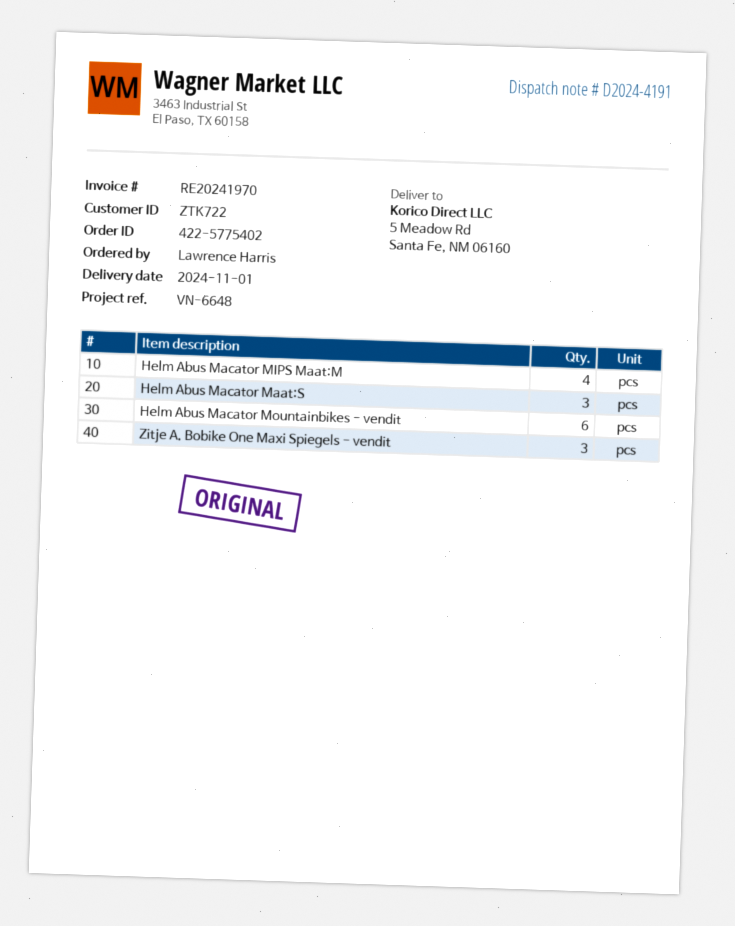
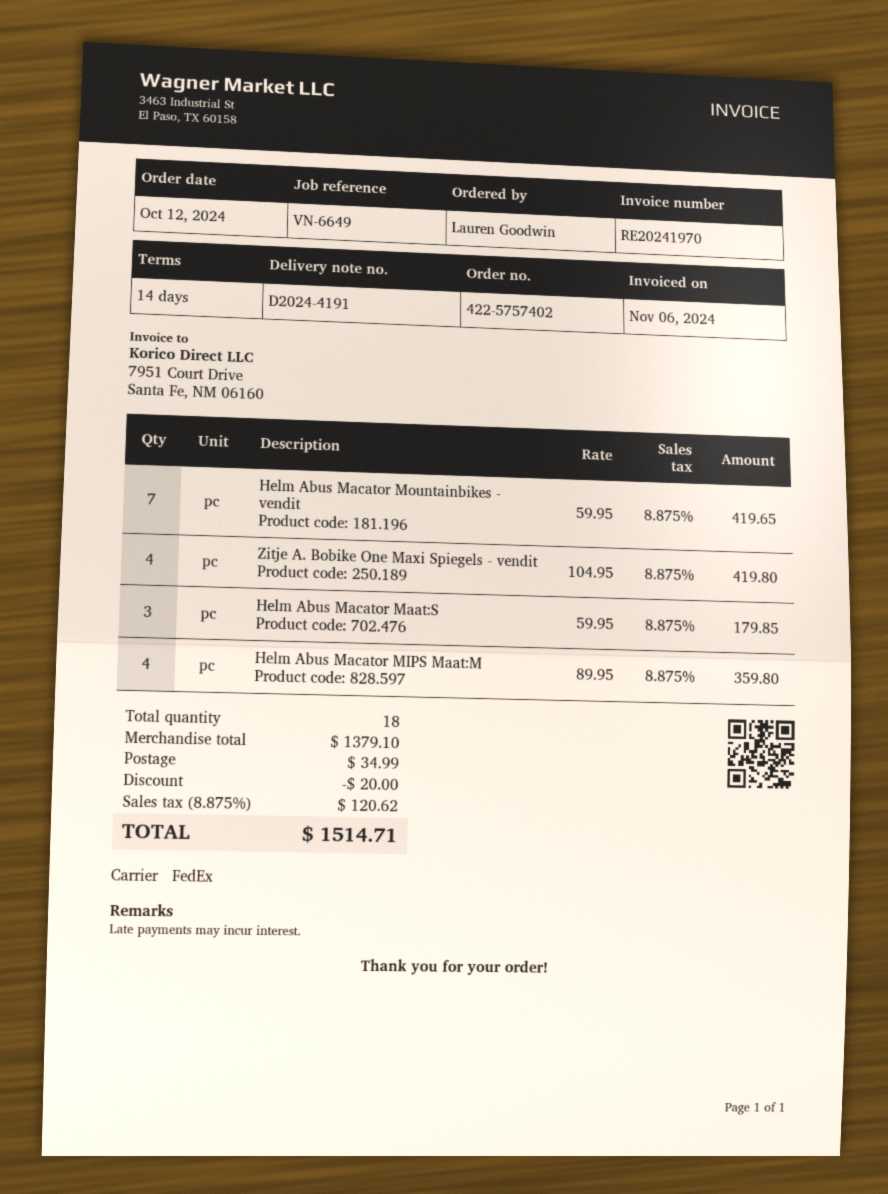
order number: 422-5775402 -> 422-5757402
reference: VN-6648 -> VN-6649
ordered by: Lawrence Harris -> Lauren Goodwin
Helm Abus Macator Mountainbikes - vendit: 6 -> 7
Zitje A. Bobike One Maxi Spiegels - vendit: 3 -> 4

